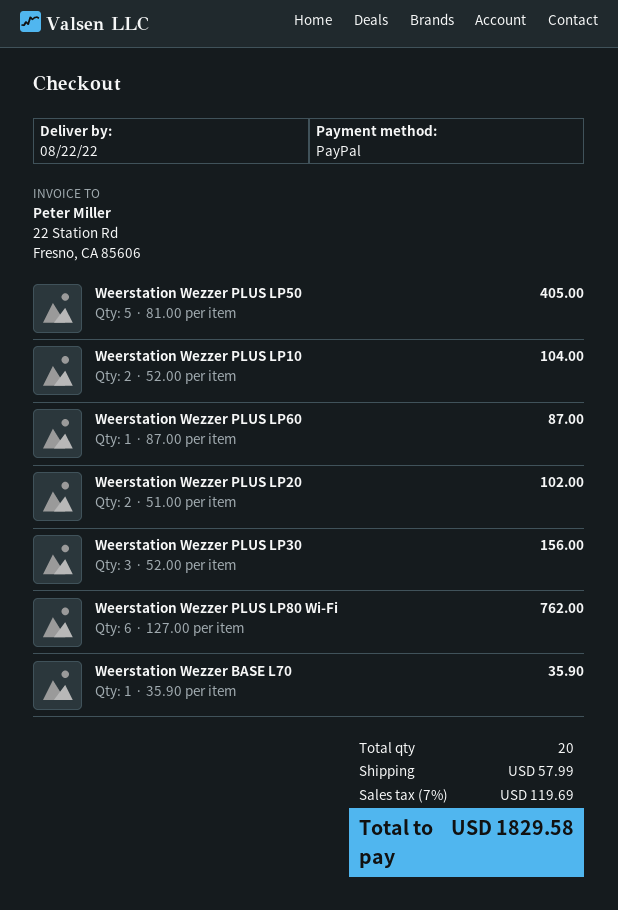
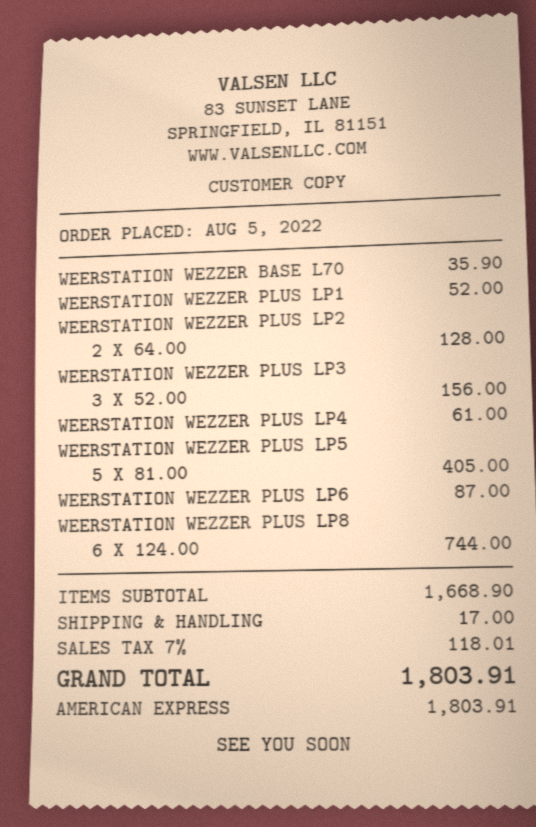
payment method: PayPal -> American Express
Weerstation Wezzer PLUS LP10: 2 x 52.00 = 104.00 -> 1 x 52.00 = 52.00
Weerstation Wezzer PLUS LP20: 2 x 51.00 = 102.00 -> 2 x 64.00 = 128.00
Weerstation Wezzer PLUS LP80 Wi-Fi: 6 x 127.00 = 762.00 -> 6 x 124.00 = 744.00
WEERSTATION WEZZER PLUS LP4: none -> 1 x 61.00 = 61.00
shipping: 57.99 -> 17.00
tax: 7% = 119.69 -> 7% = 118.01
total: 1829.58 -> 1803.91

